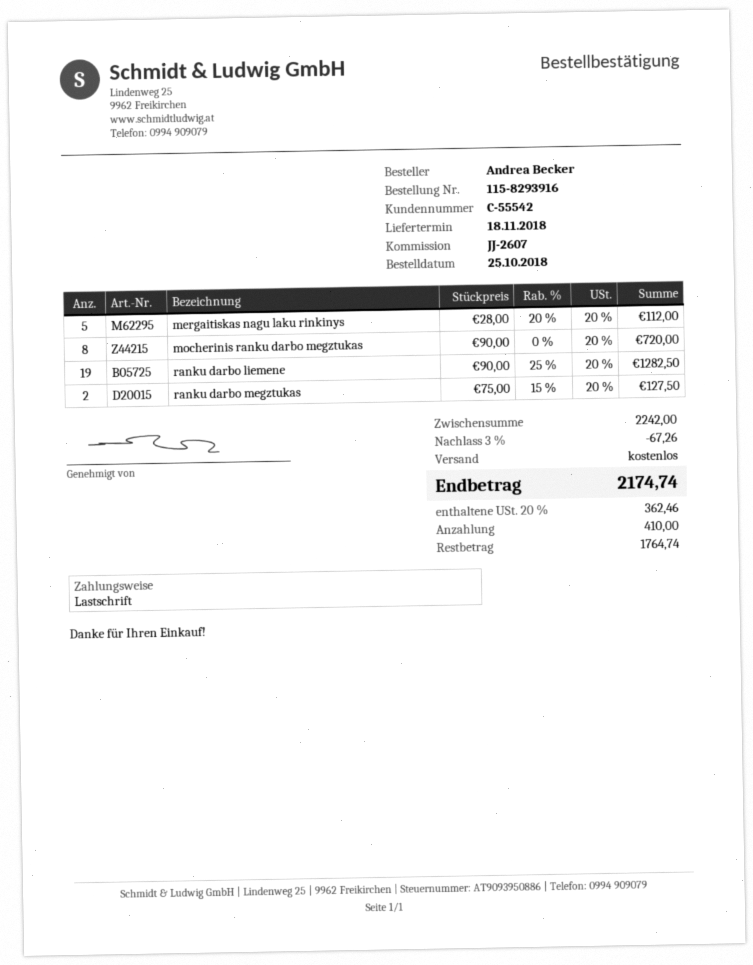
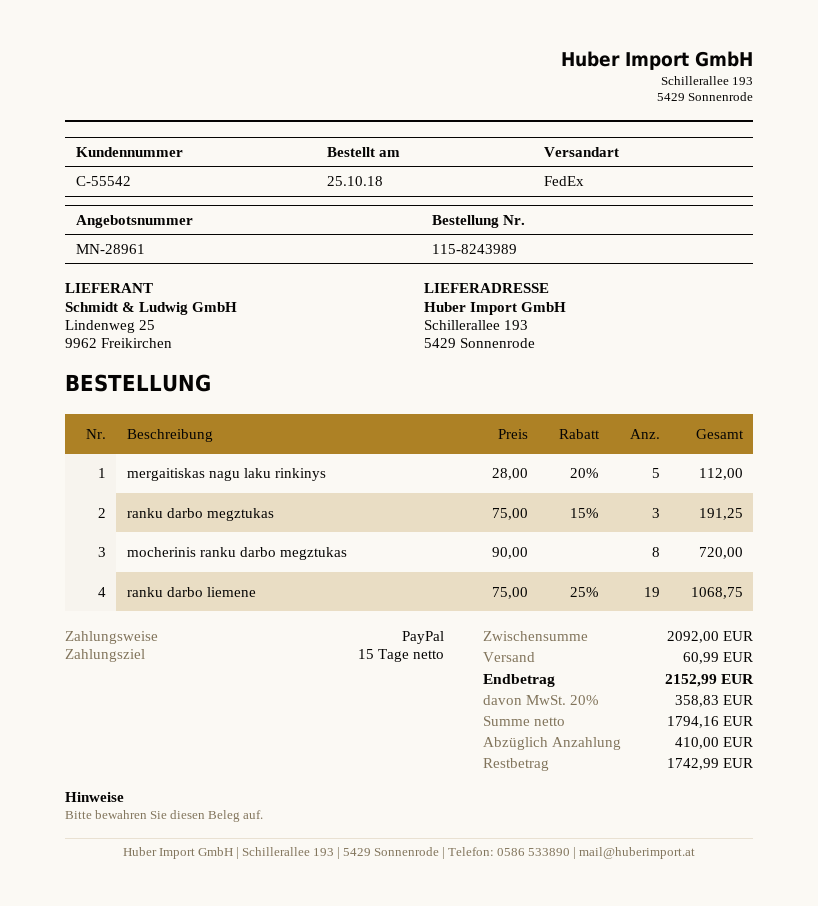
order number: 115-8293916 -> 115-8243989
payment method: direct debit -> PayPal
ranku darbo liemene: 19 x 90.00 - 25% = 1282.50 -> 19 x 75.00 - 25% = 1068.75
ranku darbo megztukas: 2 x 75.00 - 15% = 127.50 -> 3 x 75.00 - 15% = 191.25
subtotal: 2242.00 -> 2092.00
discount: 3% = 67.26 -> none
shipping: 0.00 -> 60.99
tax: 20% = 362.46 -> 20% = 358.83
total: 2174.74 -> 2152.99
balance: 1764.74 -> 1742.99

